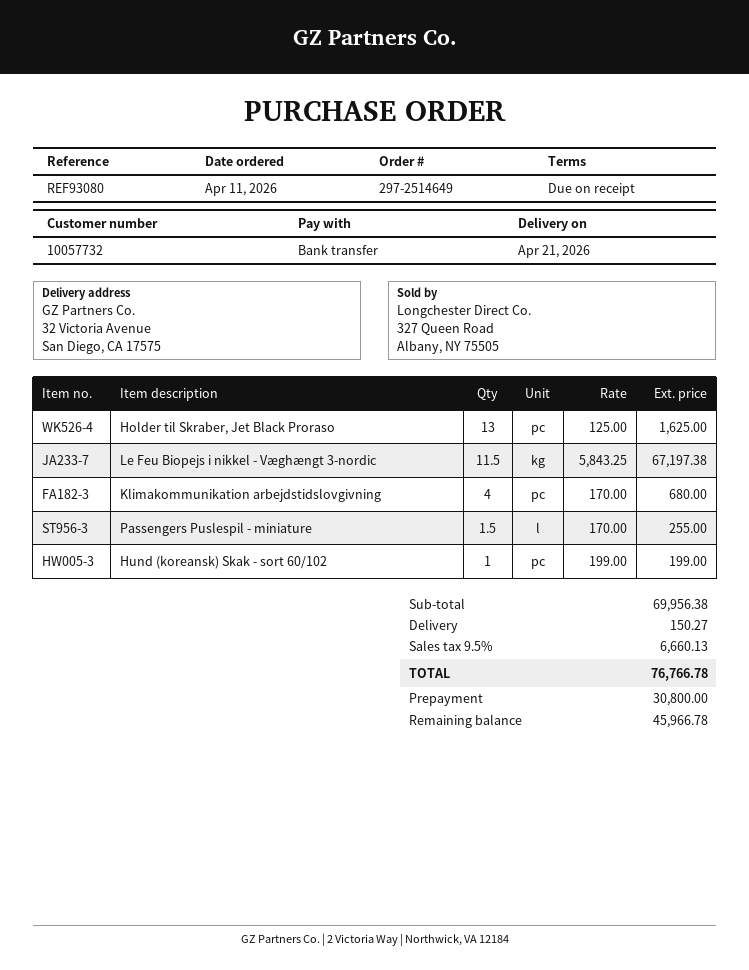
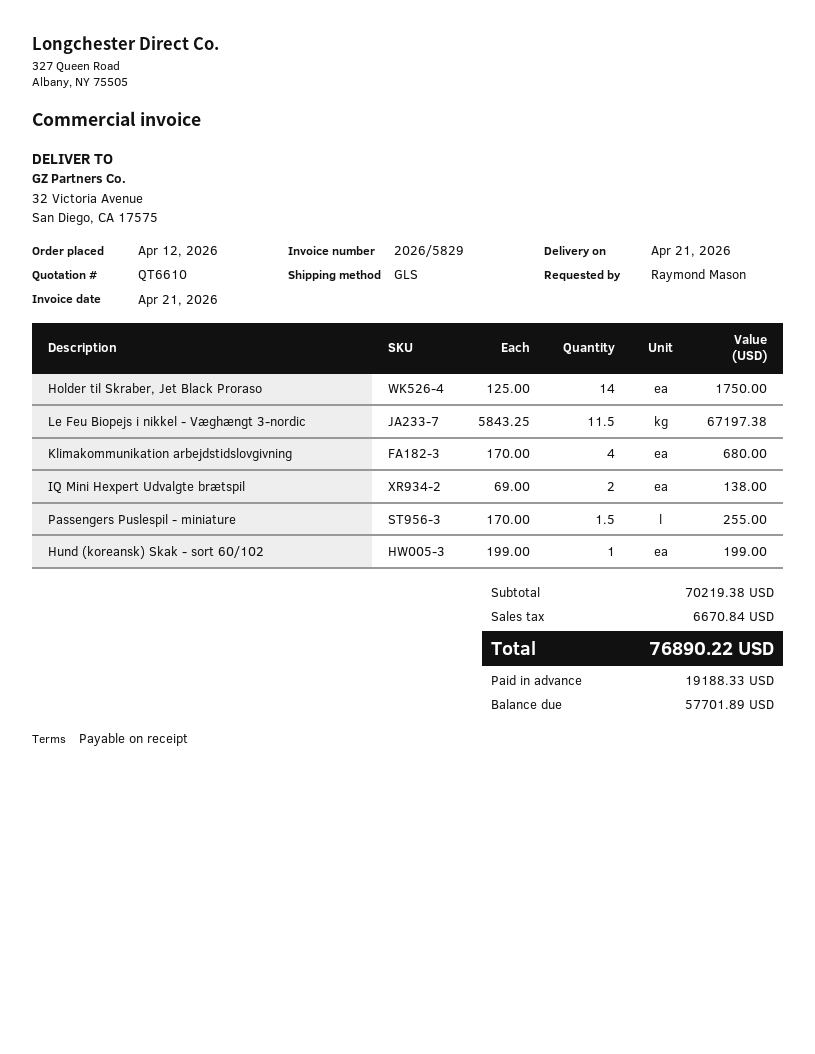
order date: 2026-04-11 -> 2026-04-12
Holder til Skraber, Jet Black Proraso: 13 x 125.00 = 1625.00 -> 14 x 125.00 = 1750.00
IQ Mini Hexpert Udvalgte brætspil: none -> 2 x 69.00 = 138.00
subtotal: 69956.38 -> 70219.38
shipping: 150.27 -> none
tax: 6660.13 -> 6670.84
total: 76766.78 -> 76890.22
deposit: 30800.00 -> 19188.33
balance: 45966.78 -> 57701.89

